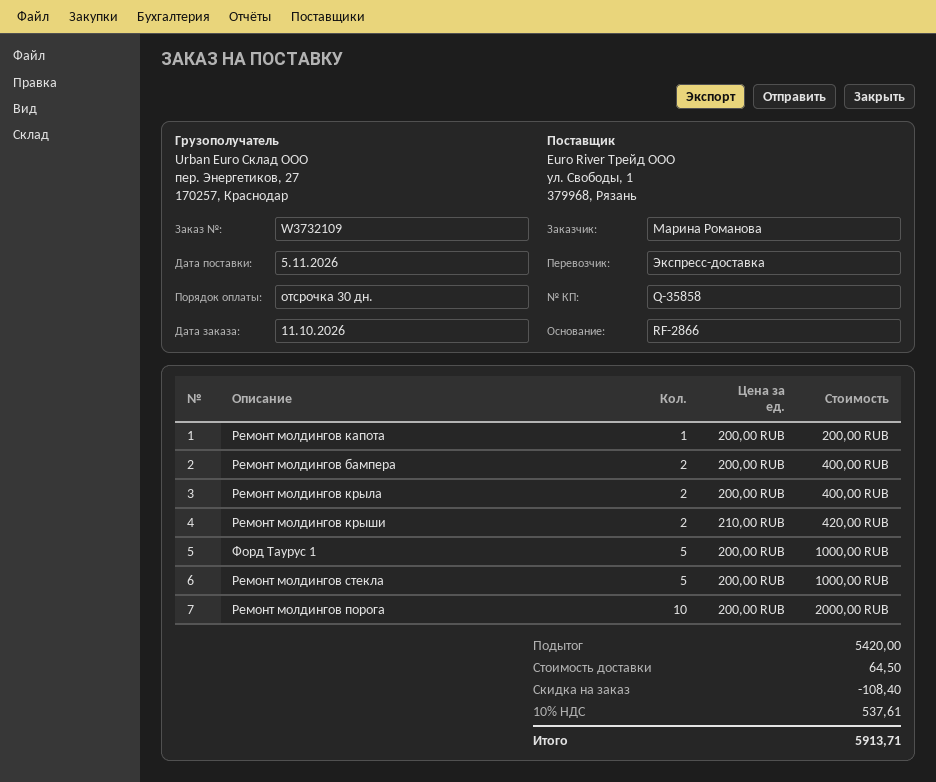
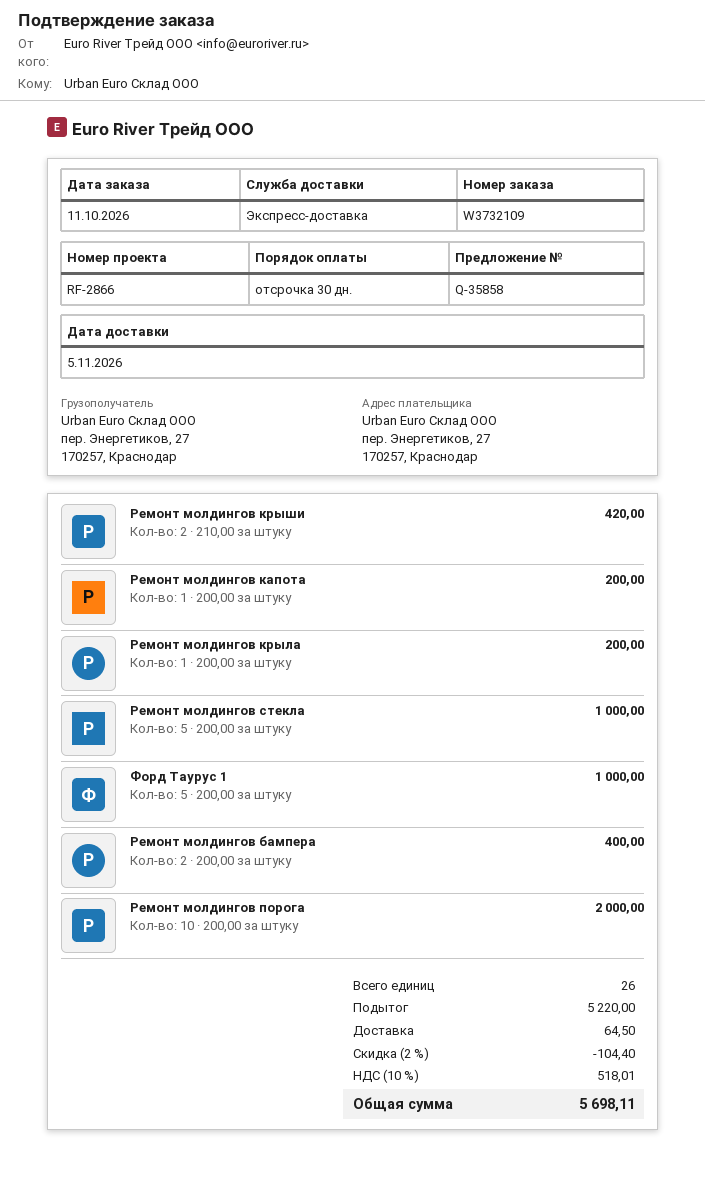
Ремонт молдингов крыла: 2 x 200.00 = 400.00 -> 1 x 200.00 = 200.00
subtotal: 5420.00 -> 5220.00
discount: 108.40 -> 104.40
tax: 10% = 537.61 -> 10% = 518.01
total: 5913.71 -> 5698.11

